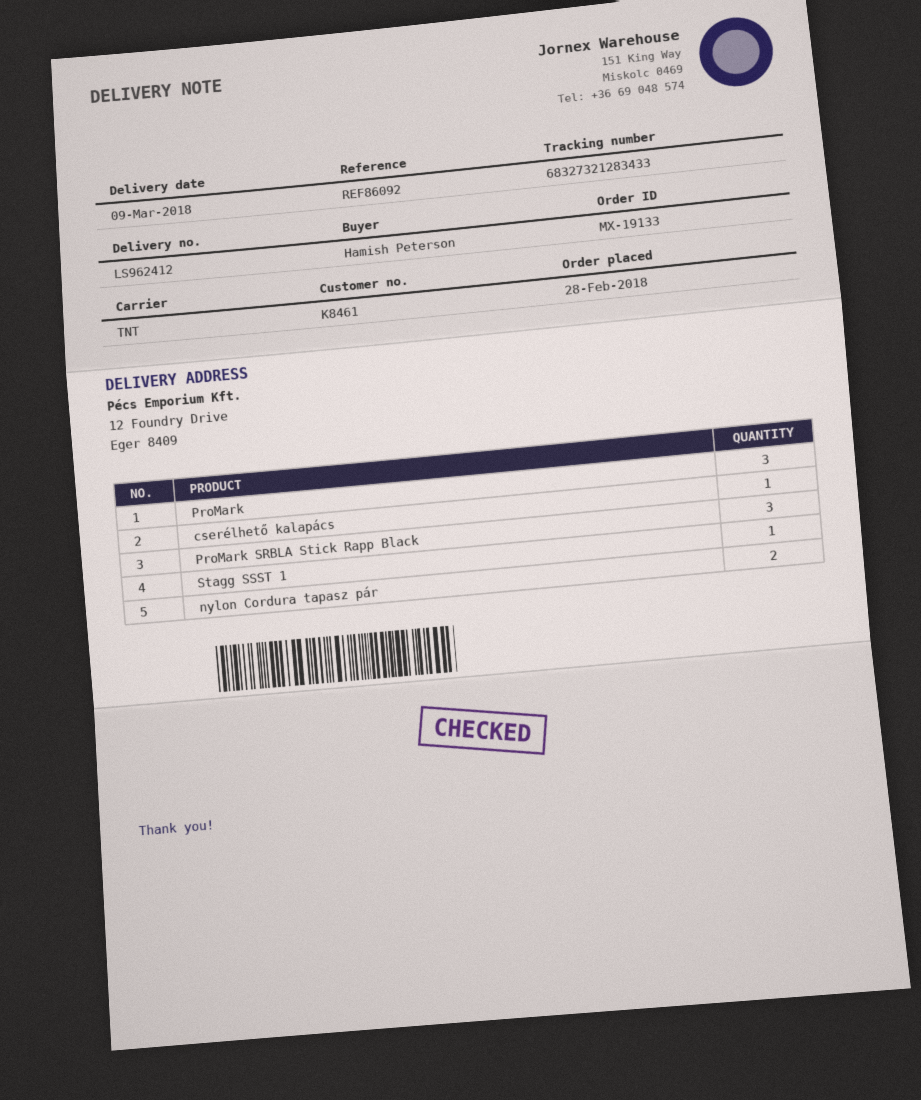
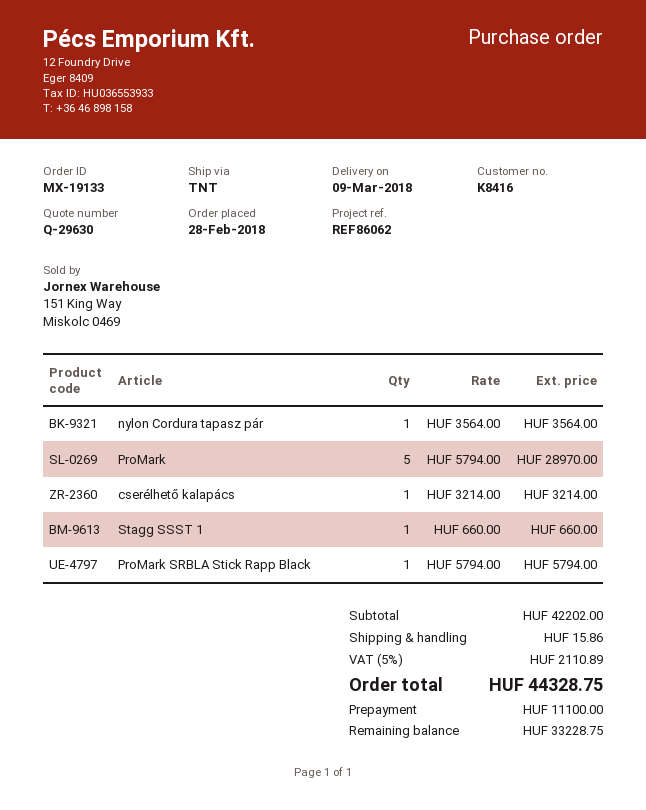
customer number: K8461 -> K8416
reference: REF86092 -> REF86062
ProMark: 3 -> 5
ProMark SRBLA Stick Rapp Black: 3 -> 1
nylon Cordura tapasz pár: 2 -> 1

